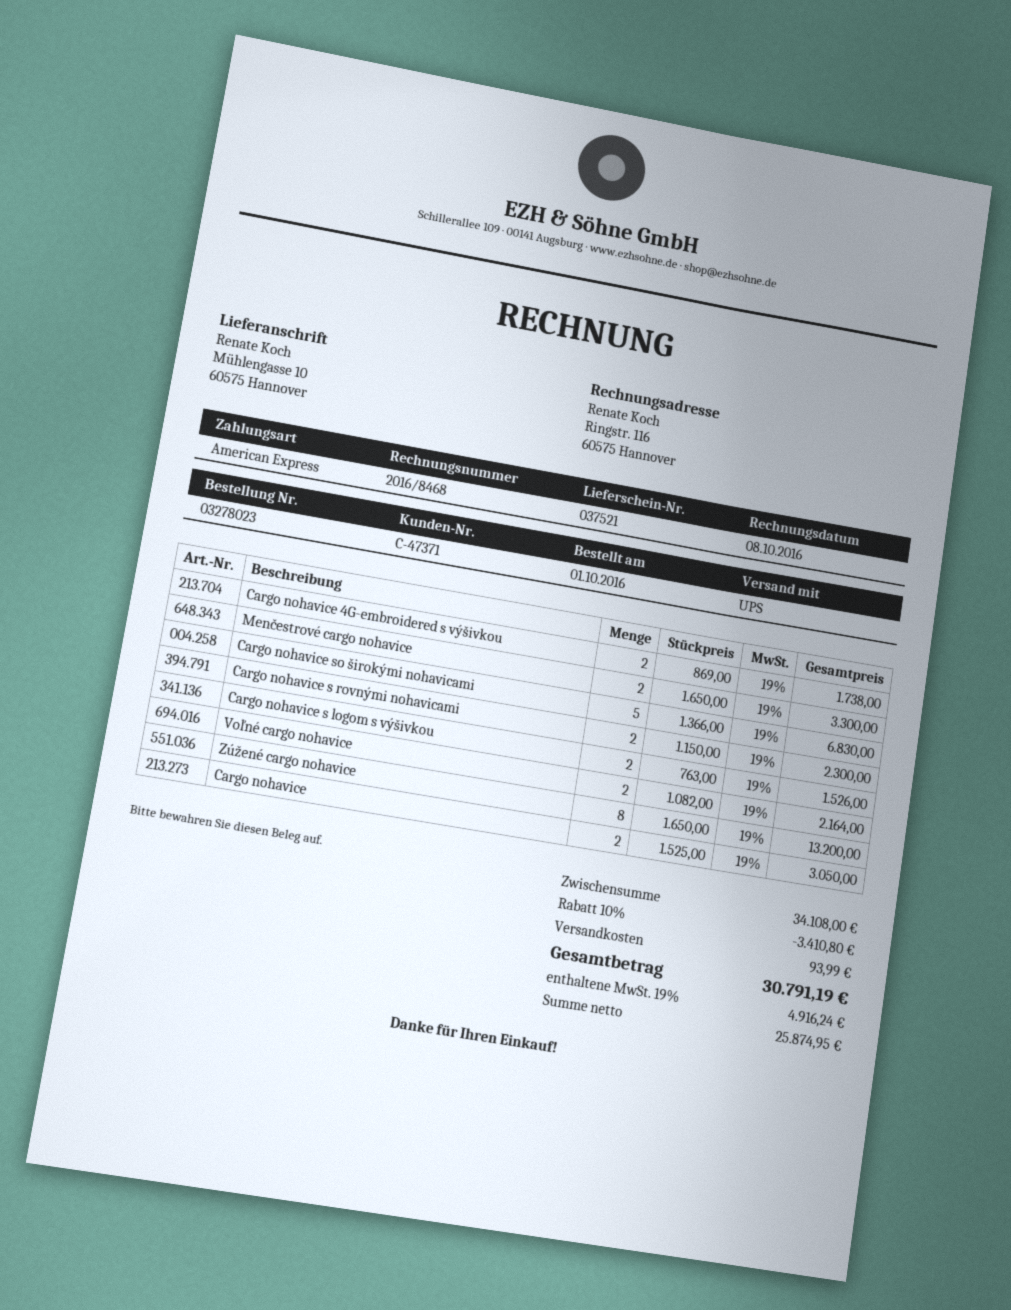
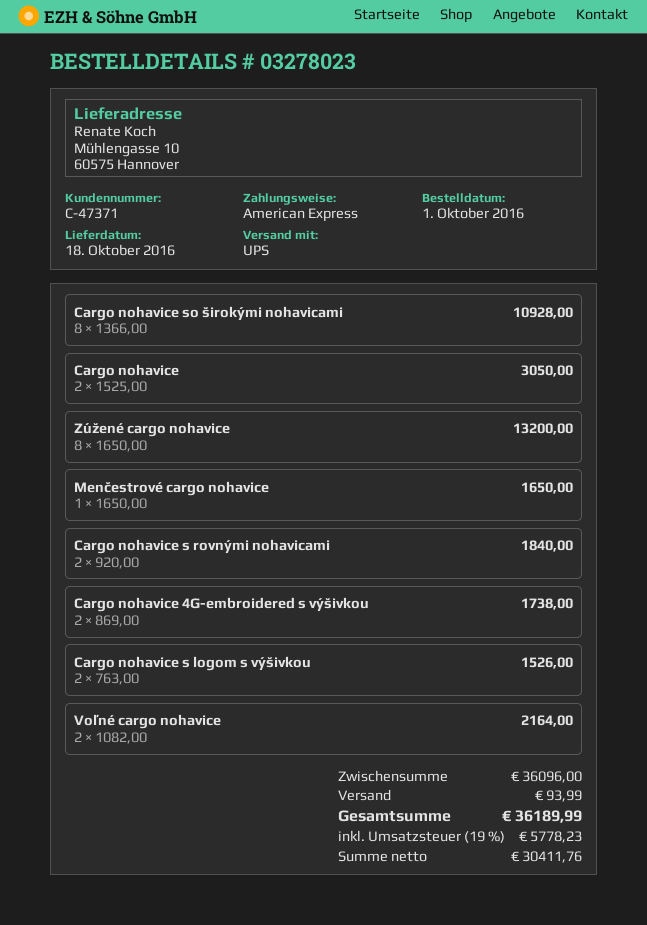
Menčestrové cargo nohavice: 2 x 1650.00 = 3300.00 -> 1 x 1650.00 = 1650.00
Cargo nohavice so širokými nohavicami: 5 x 1366.00 = 6830.00 -> 8 x 1366.00 = 10928.00
Cargo nohavice s rovnými nohavicami: 2 x 1150.00 = 2300.00 -> 2 x 920.00 = 1840.00
subtotal: 34108.00 -> 36096.00
discount: 10% = 3410.80 -> none
net: 25874.95 -> 30411.76
tax: 19% = 4916.24 -> 19% = 5778.23
total: 30791.19 -> 36189.99

